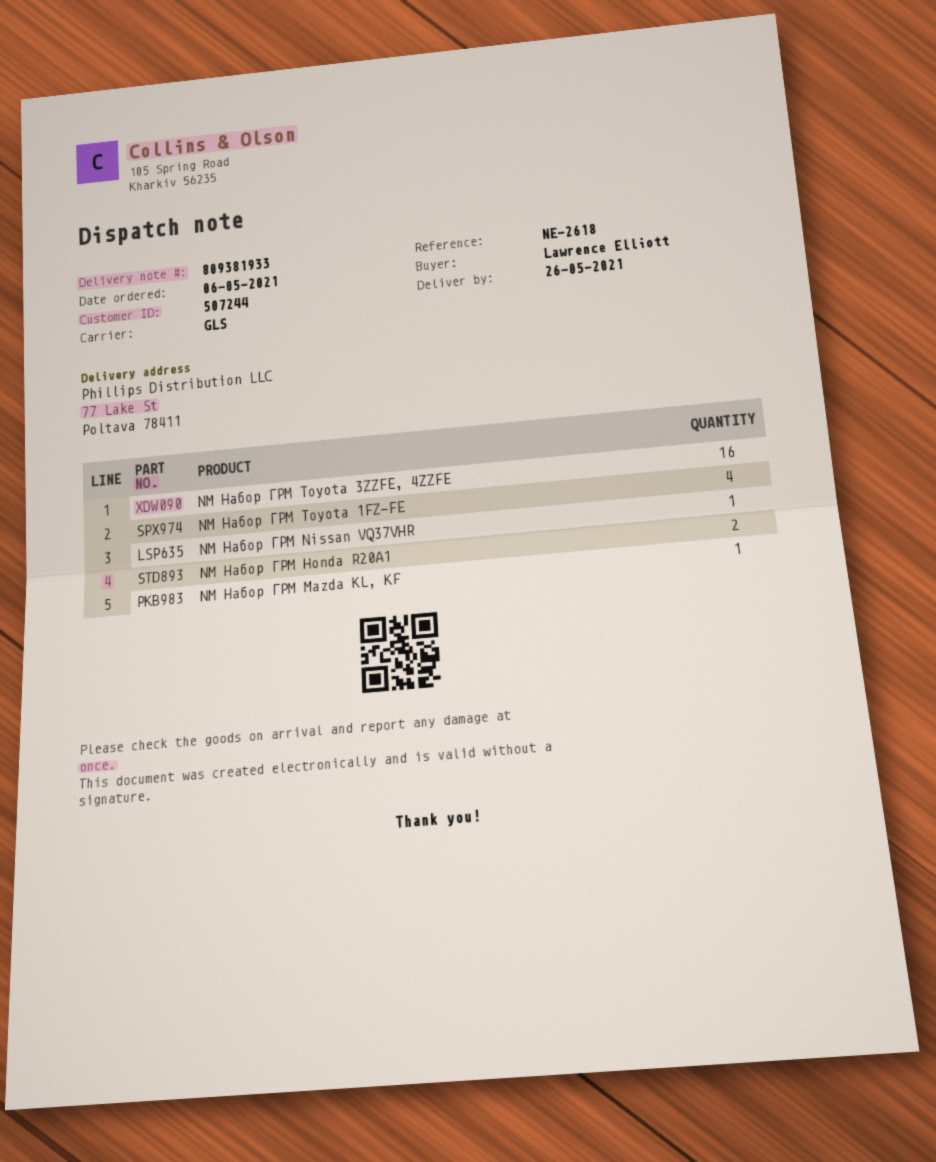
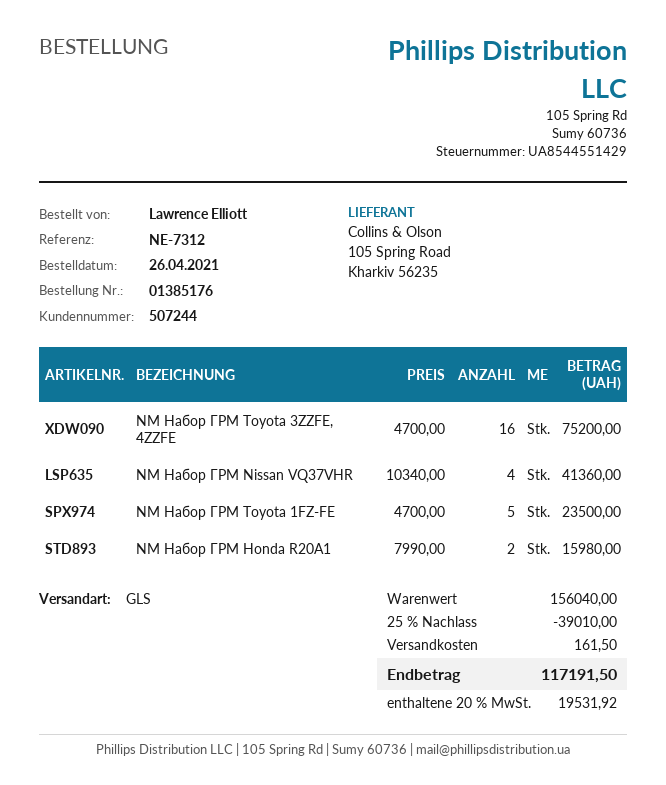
order date: 2021-05-06 -> 2021-04-26
reference: NE-2618 -> NE-7312
NM Набор ГРМ Toyota 1FZ-FE: 4 -> 5
NM Набор ГРМ Nissan VQ37VHR: 1 -> 4
NM Набор ГРМ Mazda KL, KF: 1 -> none

